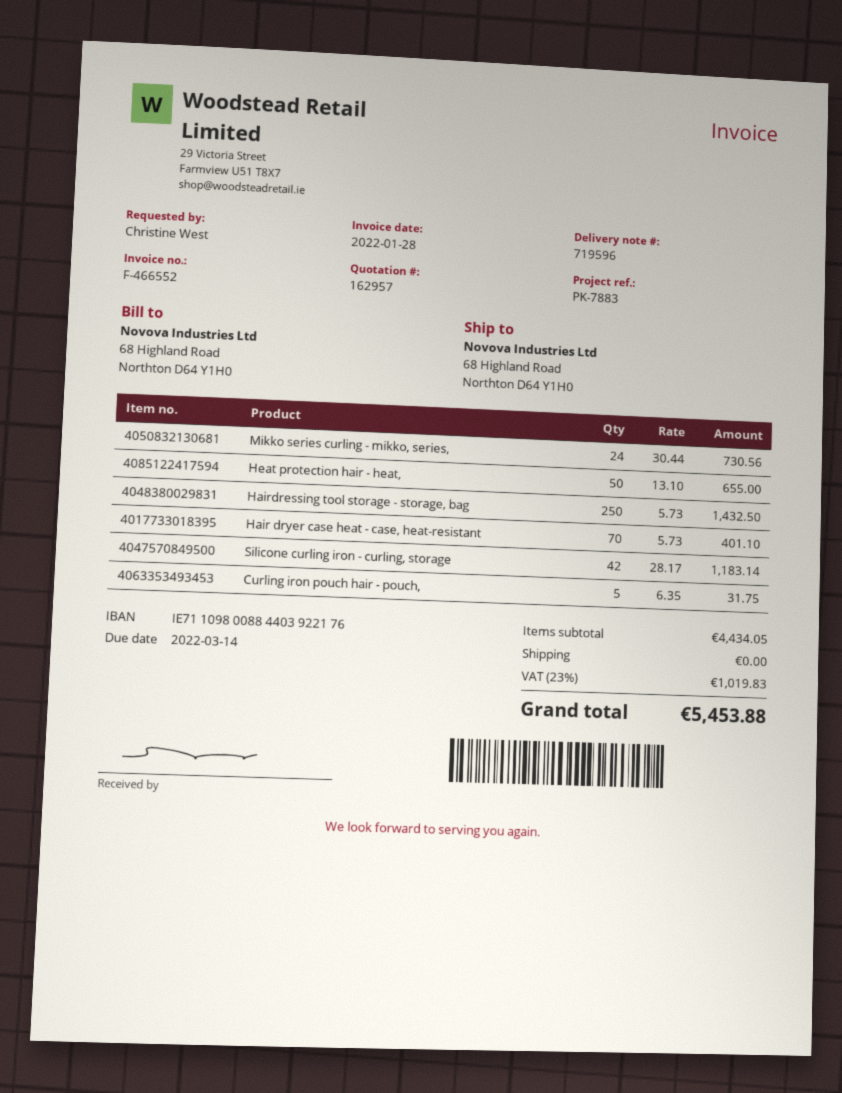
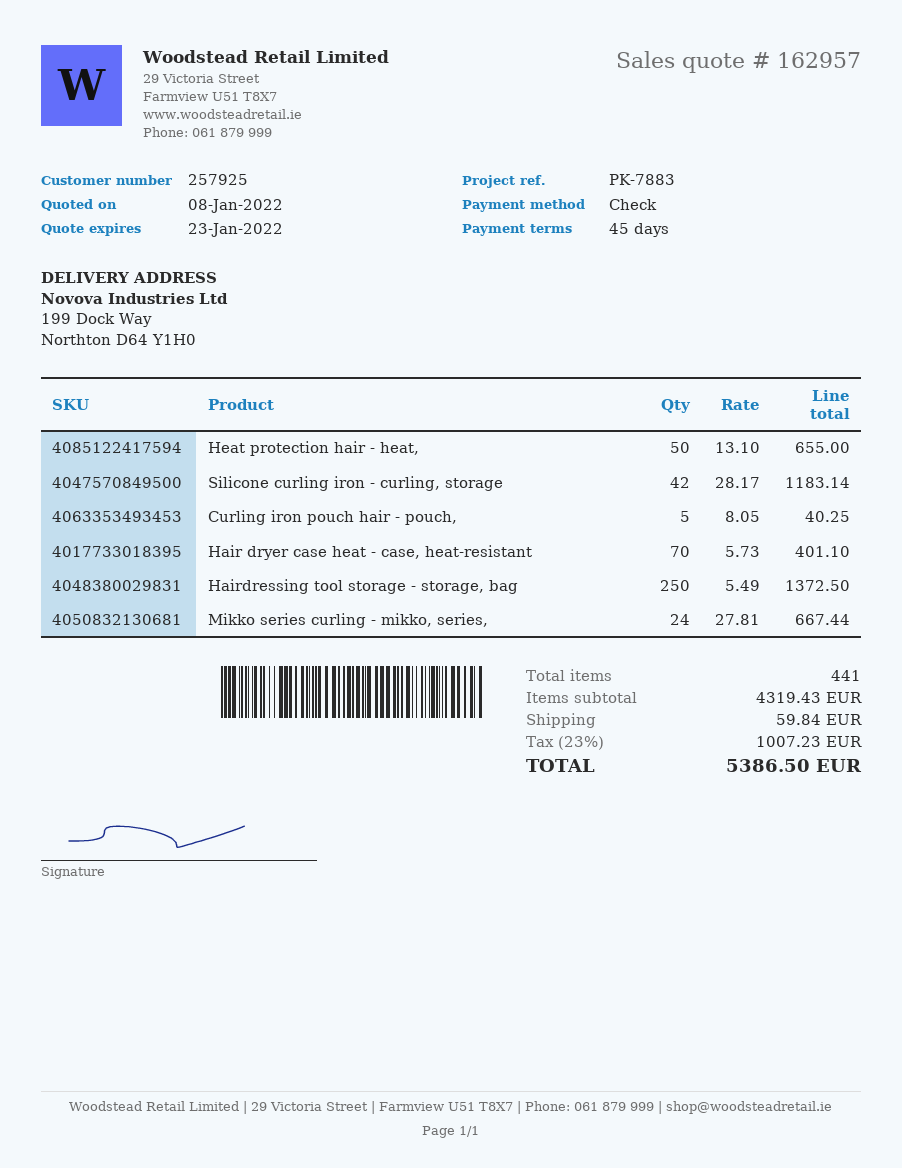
ship to: 68 Highland Road, Northton D64 Y1H0 -> 199 Dock Way, Northton D64 Y1H0
Mikko series curling - mikko, series,: 24 x 30.44 = 730.56 -> 24 x 27.81 = 667.44
Hairdressing tool storage - storage, bag: 250 x 5.73 = 1432.50 -> 250 x 5.49 = 1372.50
Curling iron pouch hair - pouch,: 5 x 6.35 = 31.75 -> 5 x 8.05 = 40.25
subtotal: 4434.05 -> 4319.43
shipping: 0.00 -> 59.84
tax: 23% = 1019.83 -> 23% = 1007.23
total: 5453.88 -> 5386.50

